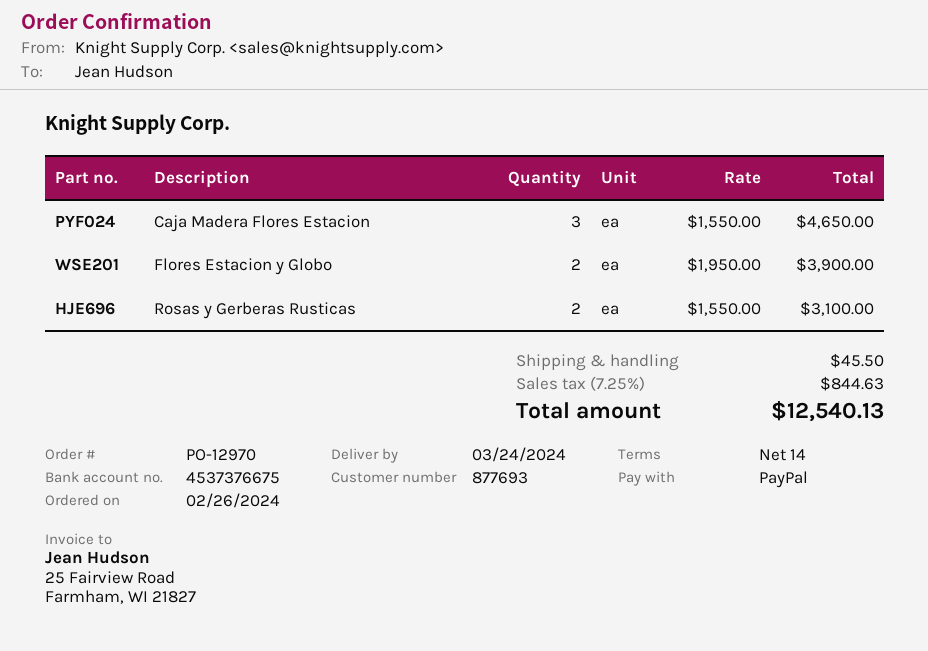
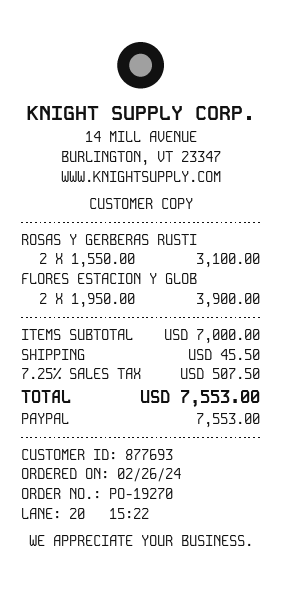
order number: PO-12970 -> PO-19270
Caja Madera Flores Estacion: 3 x 1550.00 = 4650.00 -> none
tax: 7.25% = 844.63 -> 7.25% = 507.50
total: 12540.13 -> 7553.00

